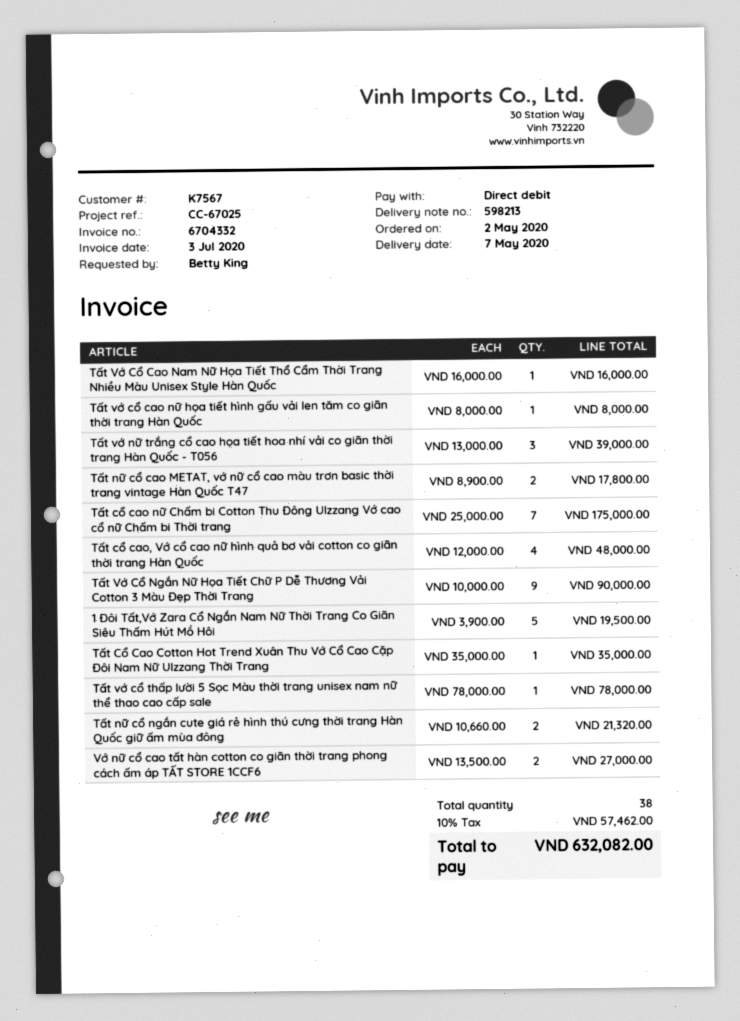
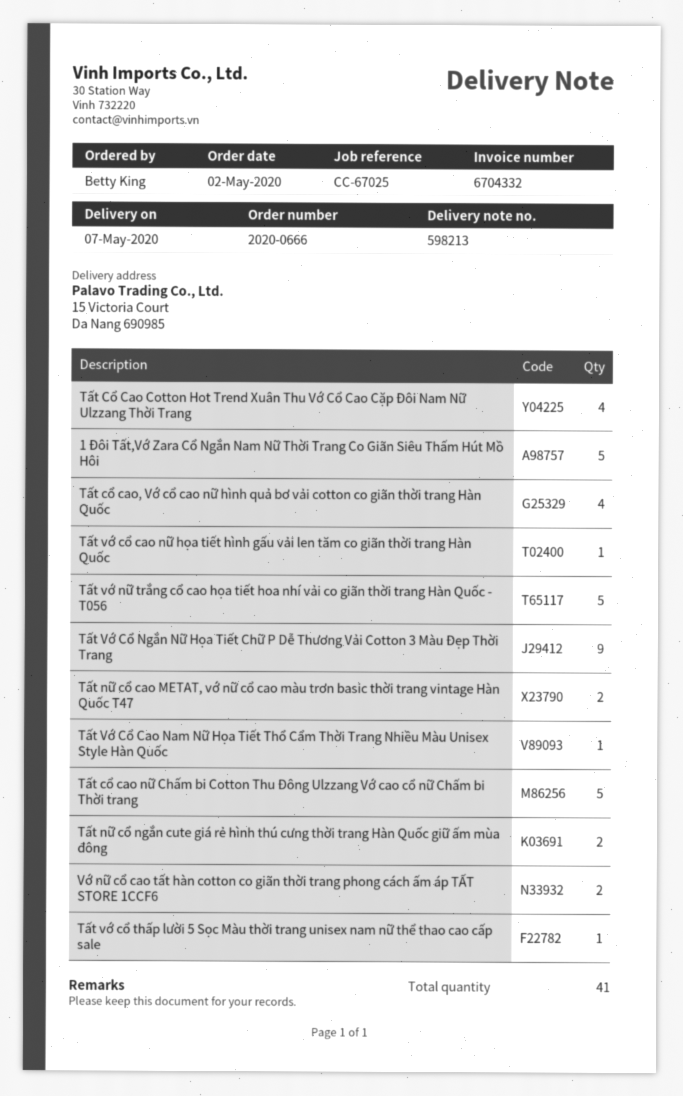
Tất vớ nữ trắng cổ cao họa tiết hoa nhí vải co giãn thời trang Hàn Quốc - T056: 3 -> 5
Tất cổ cao nữ Chấm bi Cotton Thu Đông Ulzzang Vớ cao cổ nữ Chấm bi Thời trang: 7 -> 5
Tất Cổ Cao Cotton Hot Trend Xuân Thu Vớ Cổ Cao Cặp Đôi Nam Nữ Ulzzang Thời Trang: 1 -> 4
total quantity: 38 -> 41

